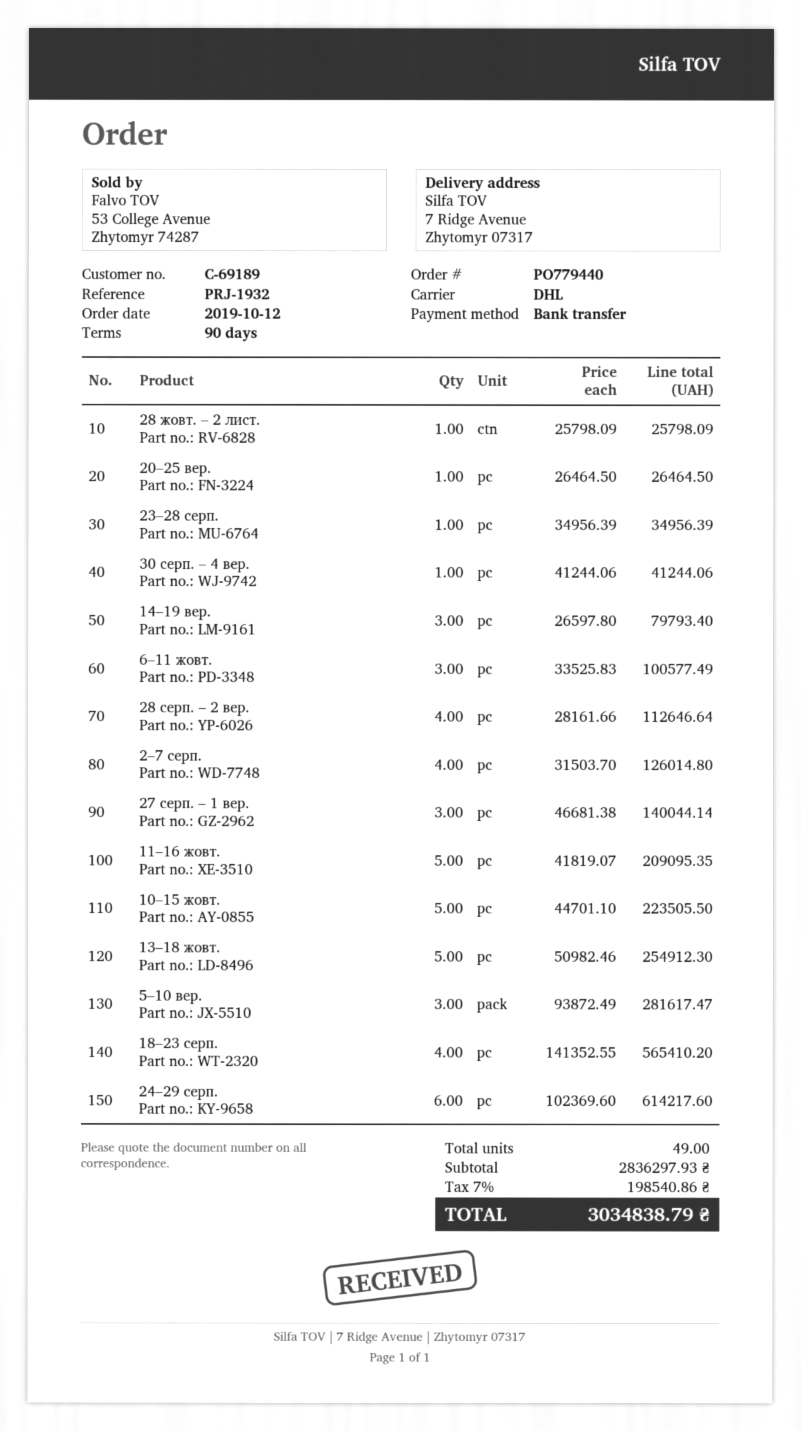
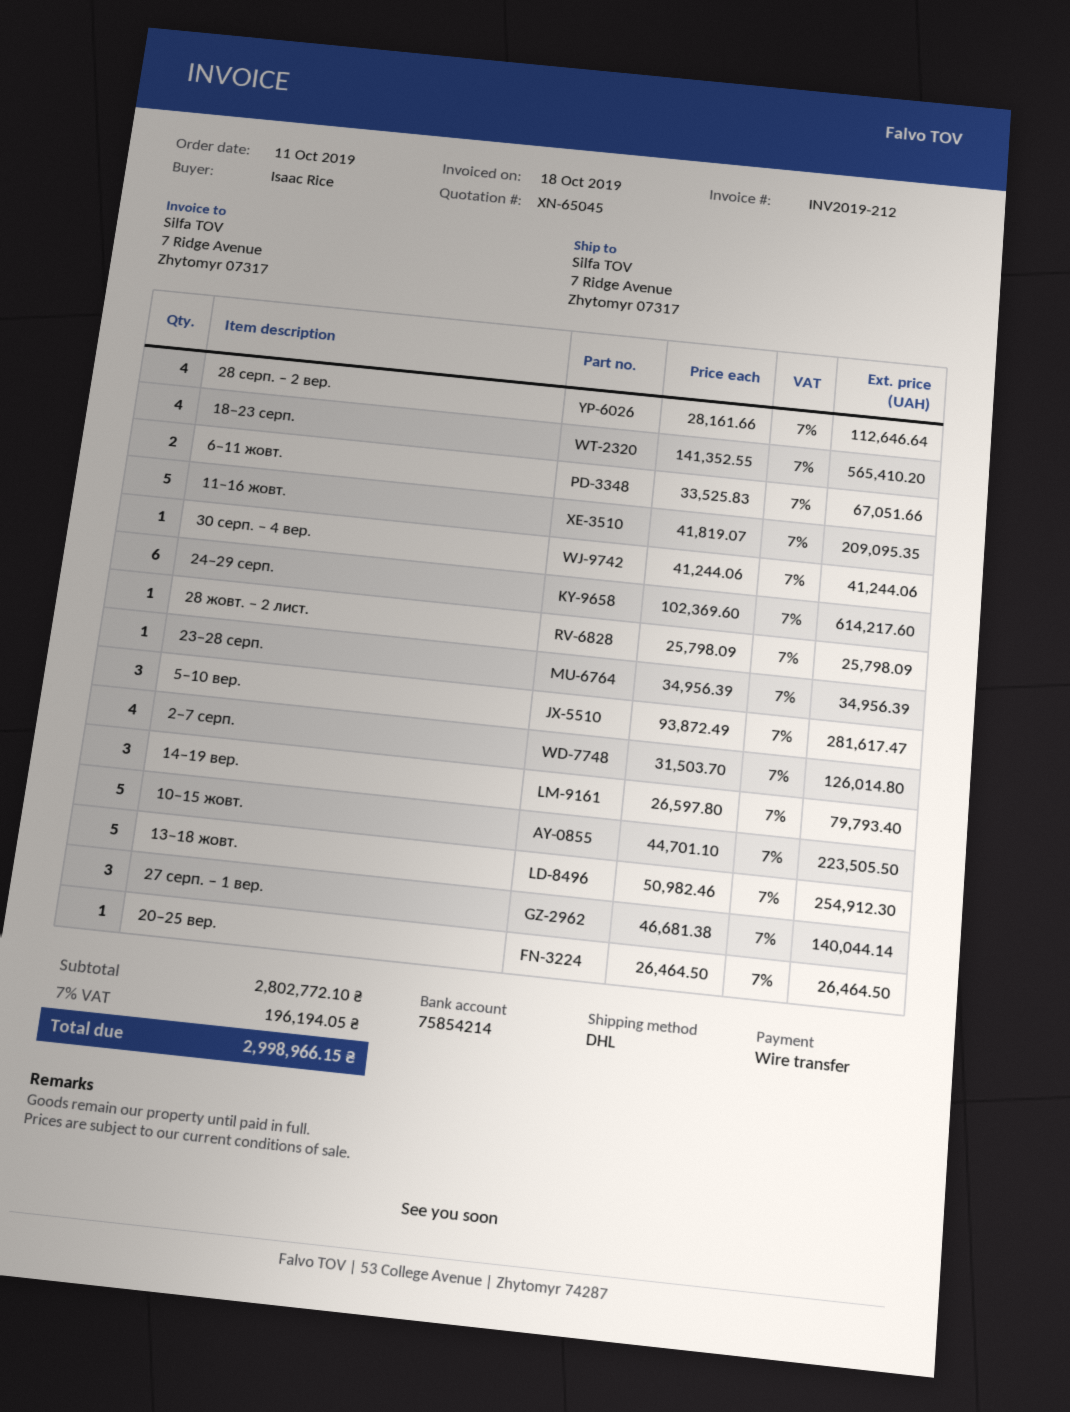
order date: 2019-10-12 -> 2019-10-11
6–11 жовт.: 3 x 33525.83 = 100577.49 -> 2 x 33525.83 = 67051.66
subtotal: 2836297.93 -> 2802772.10
tax: 7% = 198540.86 -> 7% = 196194.05
total: 3034838.79 -> 2998966.15

